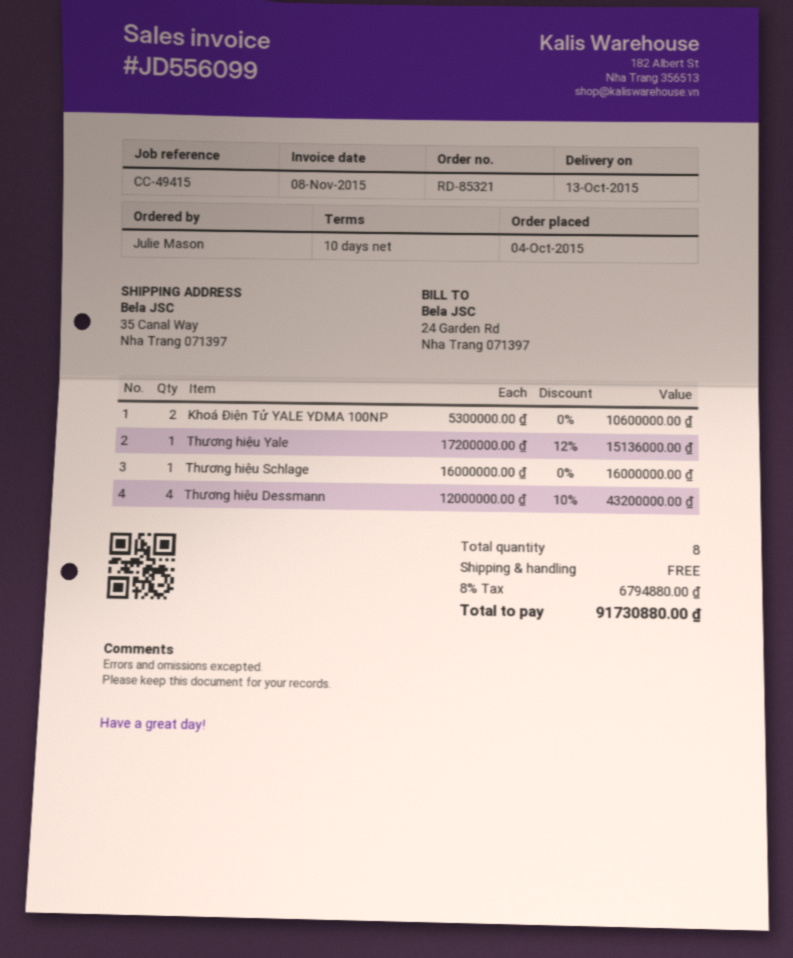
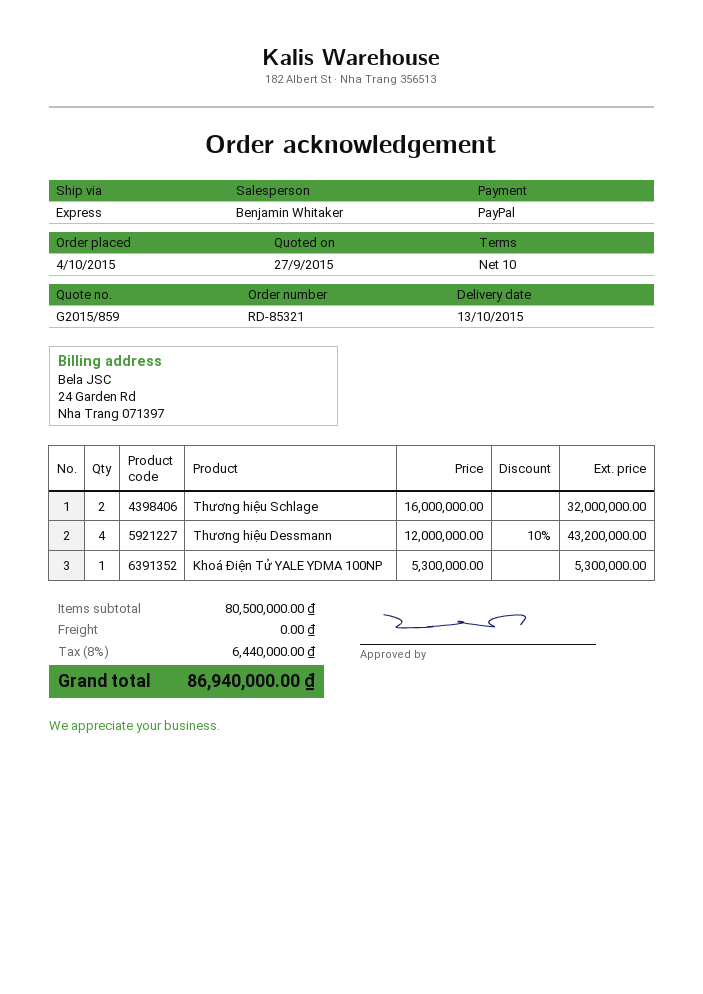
Khoá Điện Tử YALE YDMA 100NP: 2 x 5300000.00 = 10600000.00 -> 1 x 5300000.00 = 5300000.00
Thương hiệu Yale: 1 x 17200000.00 - 12% = 15136000.00 -> none
Thương hiệu Schlage: 1 x 16000000.00 = 16000000.00 -> 2 x 16000000.00 = 32000000.00
tax: 8% = 6794880.00 -> 8% = 6440000.00
total: 91730880.00 -> 86940000.00

